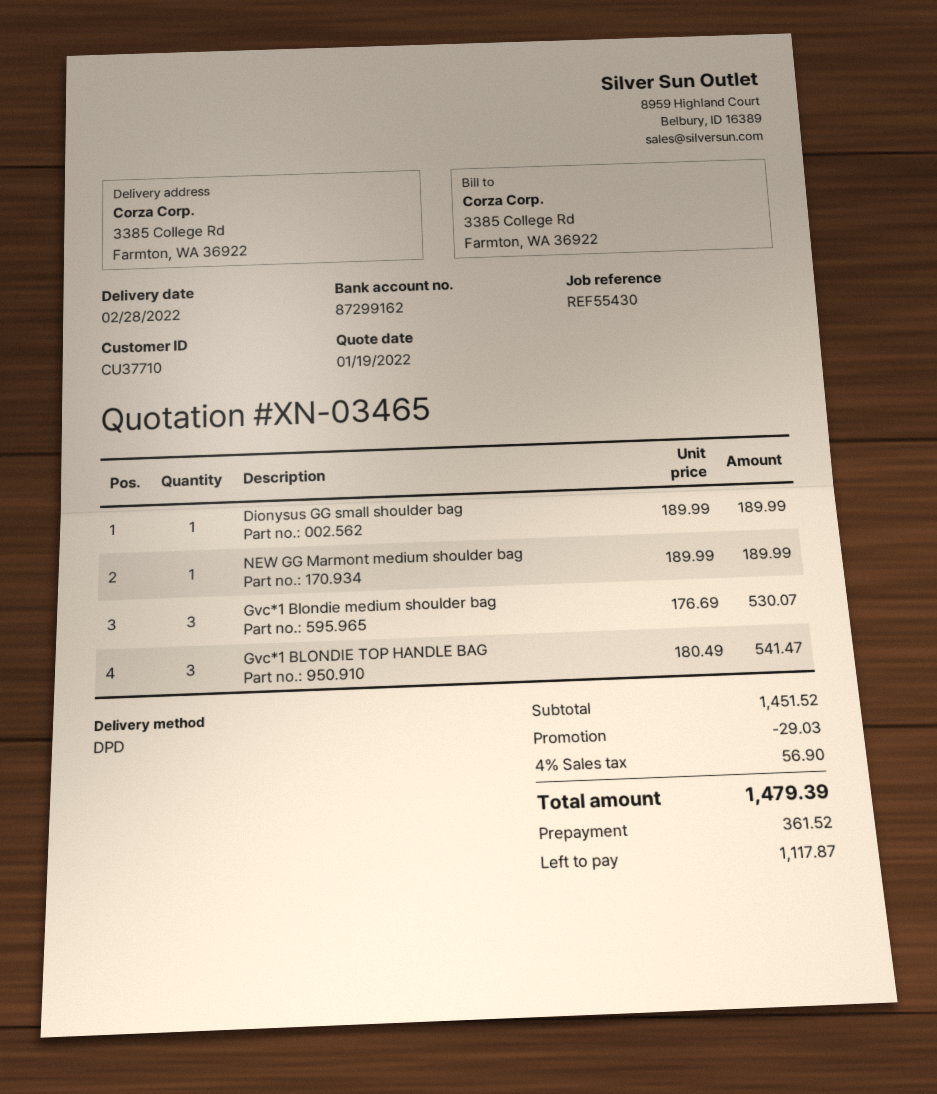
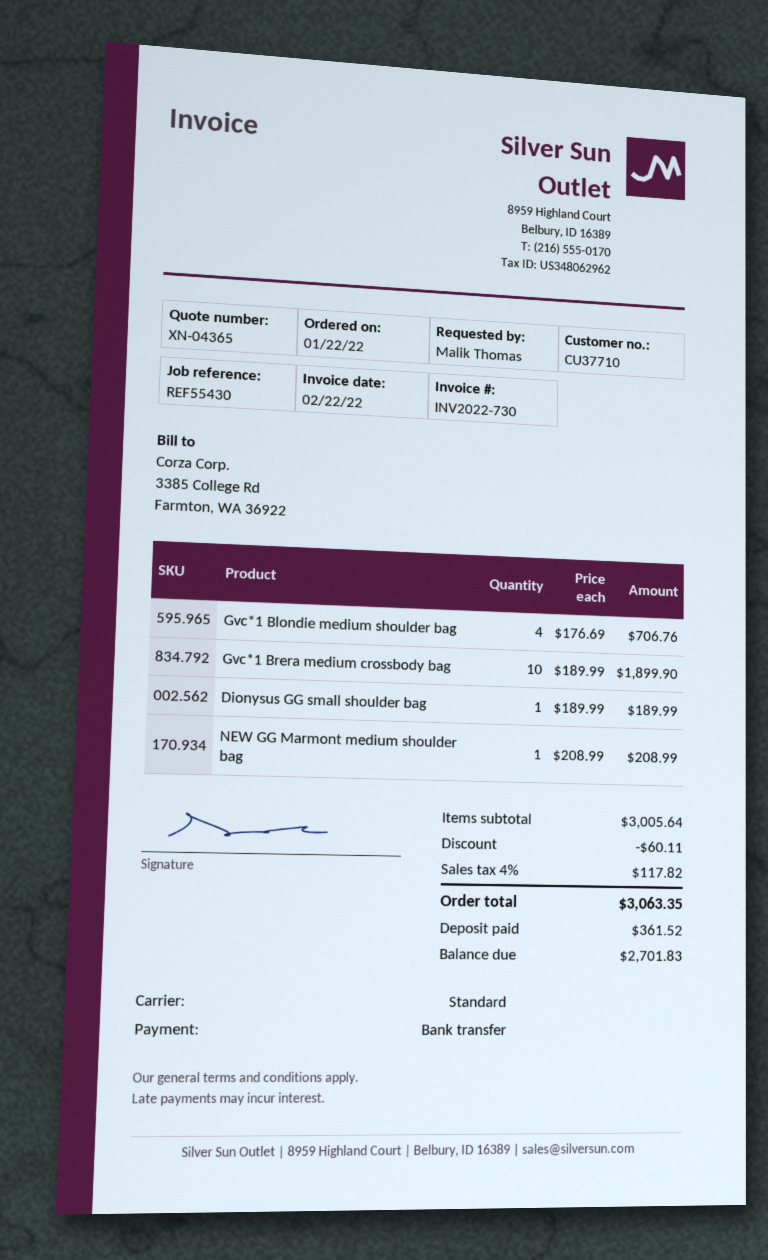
quote number: XN-03465 -> XN-04365
shipping method: DPD -> standard
NEW GG Marmont medium shoulder bag: 1 x 189.99 = 189.99 -> 1 x 208.99 = 208.99
Gvc*1 Blondie medium shoulder bag: 3 x 176.69 = 530.07 -> 4 x 176.69 = 706.76
Gvc*1 BLONDIE TOP HANDLE BAG: 3 x 180.49 = 541.47 -> none
Gvc*1 Brera medium crossbody bag: none -> 10 x 189.99 = 1899.90
subtotal: 1451.52 -> 3005.64
discount: 29.03 -> 60.11
tax: 4% = 56.90 -> 4% = 117.82
total: 1479.39 -> 3063.35
balance: 1117.87 -> 2701.83

